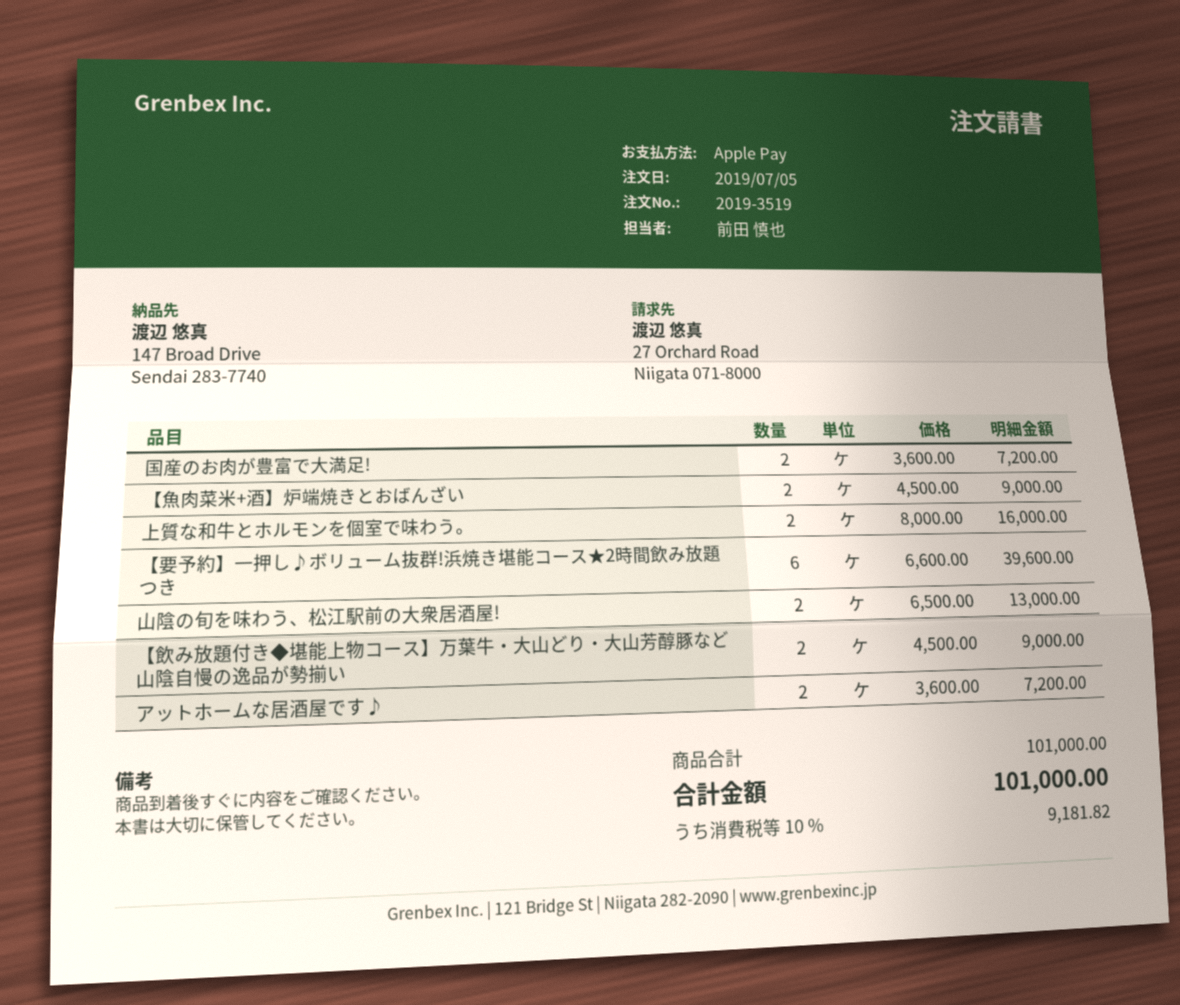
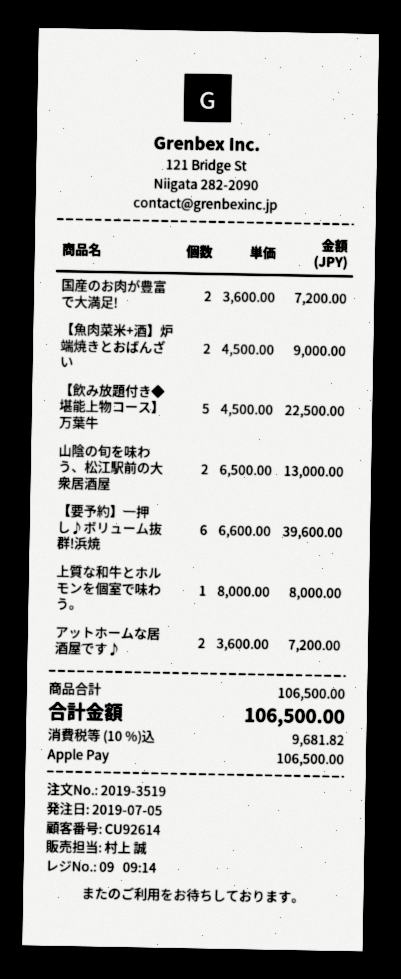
sales rep: 前田 慎也 -> 村上 誠
上質な和牛とホルモンを個室で味わう。: 2 x 8000.00 = 16000.00 -> 1 x 8000.00 = 8000.00
【飲み放題付き◆堪能上物コース】万葉牛・大山どり・大山芳醇豚など山陰自慢の逸品が勢揃い: 2 x 4500.00 = 9000.00 -> 5 x 4500.00 = 22500.00
subtotal: 101000.00 -> 106500.00
tax: 10% = 9181.82 -> 10% = 9681.82
total: 101000.00 -> 106500.00

